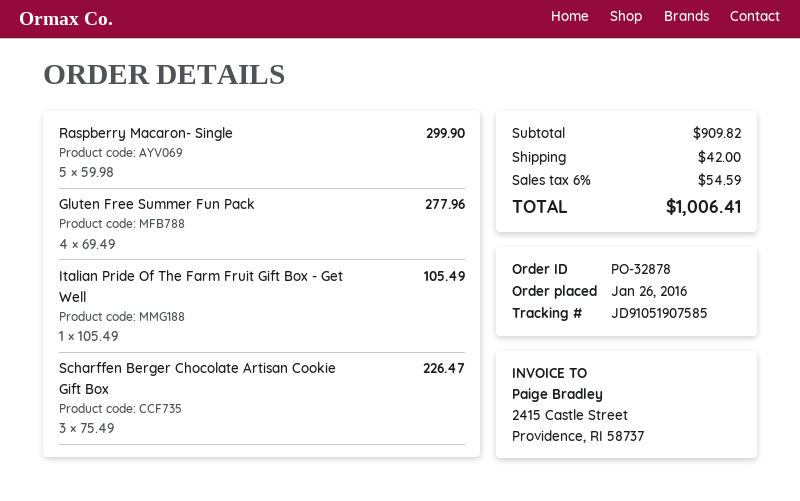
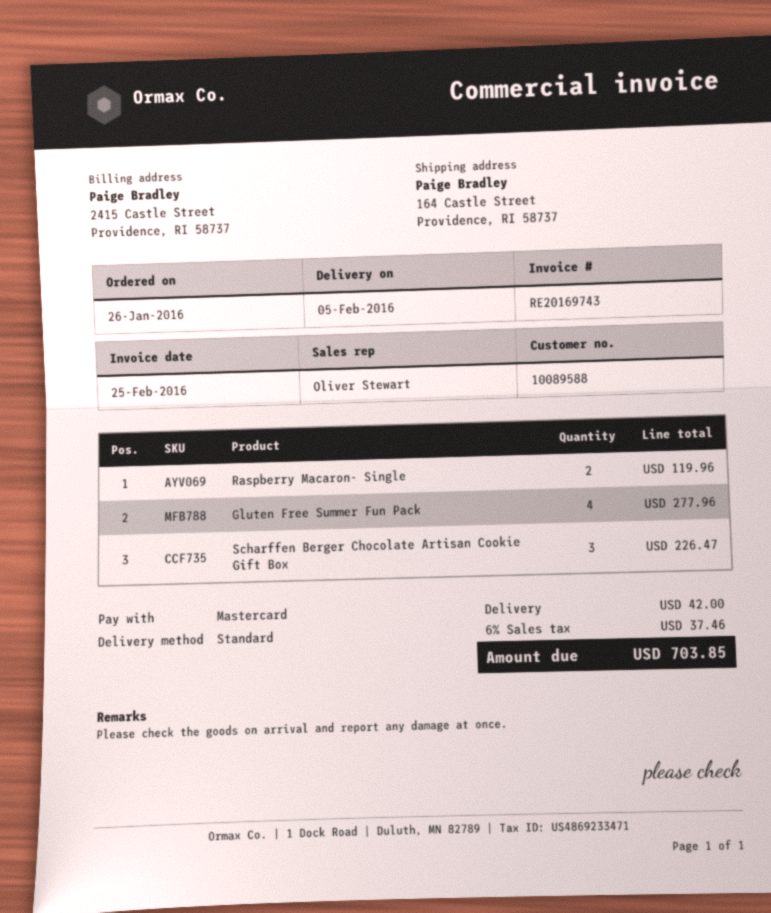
Raspberry Macaron- Single: 5 for 299.90 -> 2 for 119.96
Italian Pride Of The Farm Fruit Gift Box - Get Well: 1 for 105.49 -> none
tax: 6% = 54.59 -> 6% = 37.46
total: 1006.41 -> 703.85

